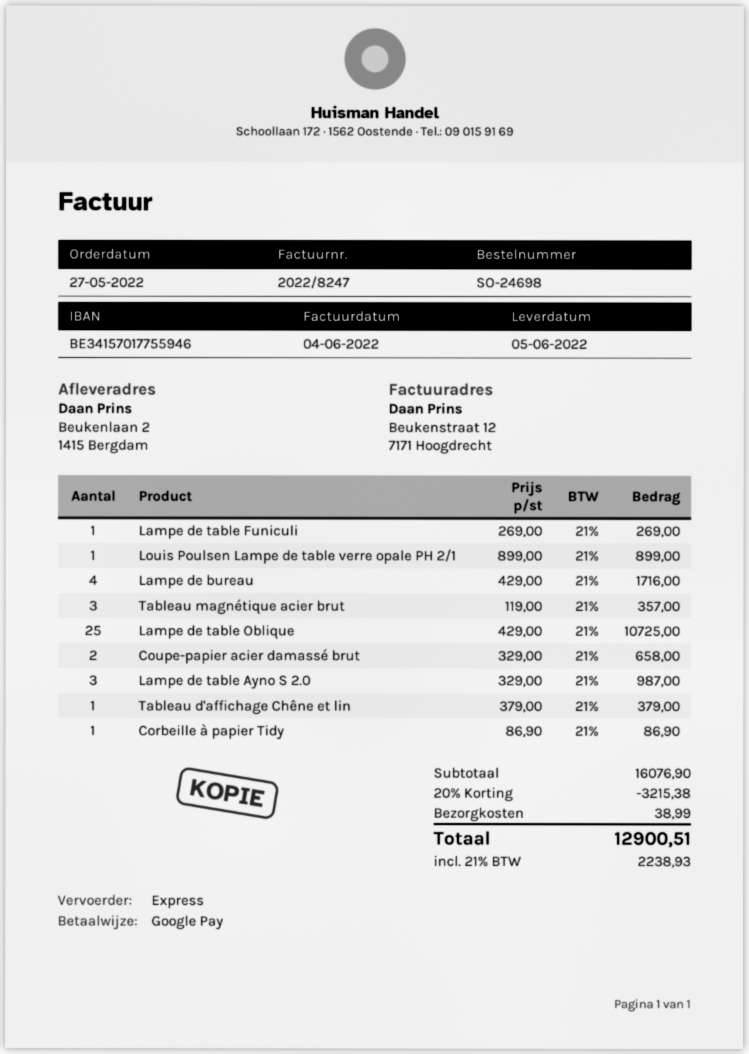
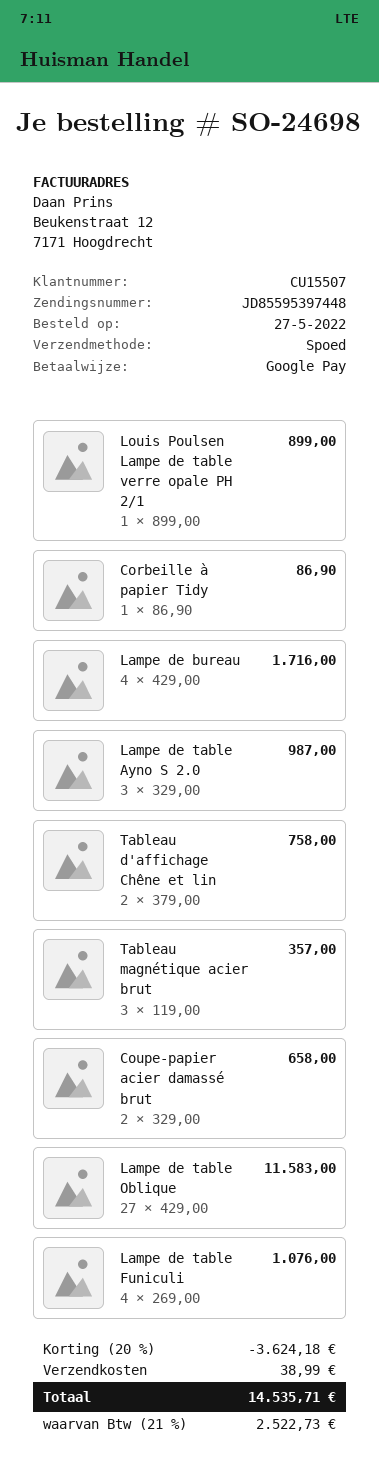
Lampe de table Funiculi: 1 x 269.00 = 269.00 -> 4 x 269.00 = 1076.00
Lampe de table Oblique: 25 x 429.00 = 10725.00 -> 27 x 429.00 = 11583.00
Tableau d'affichage Chêne et lin: 1 x 379.00 = 379.00 -> 2 x 379.00 = 758.00
discount: 20% = 3215.38 -> 20% = 3624.18
tax: 21% = 2238.93 -> 21% = 2522.73
total: 12900.51 -> 14535.71

